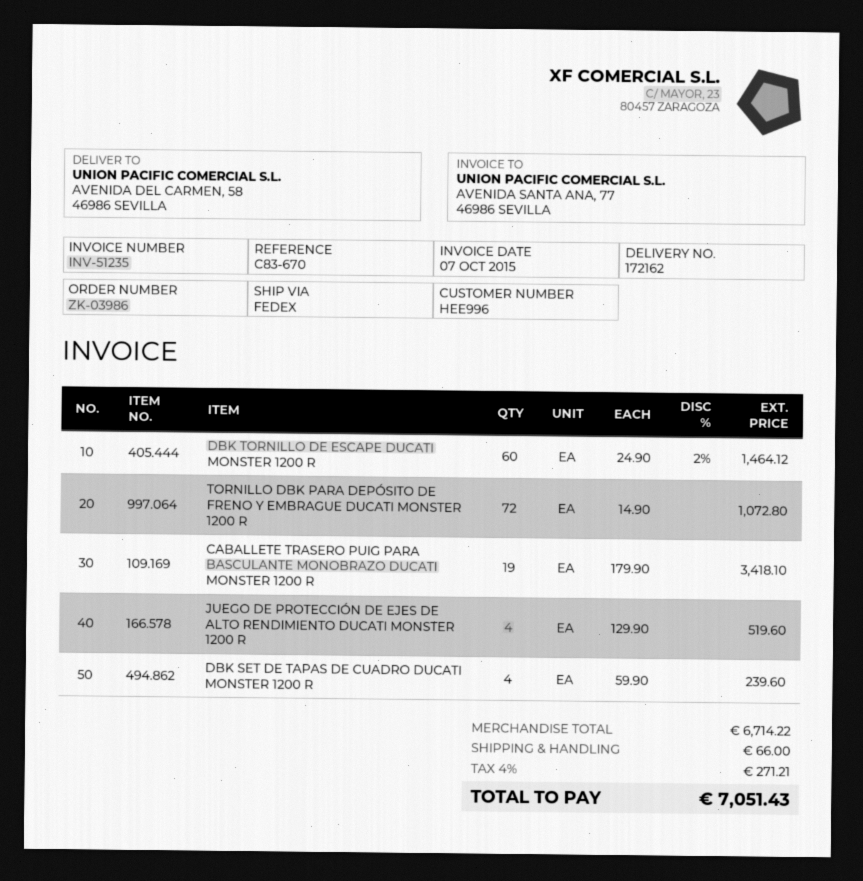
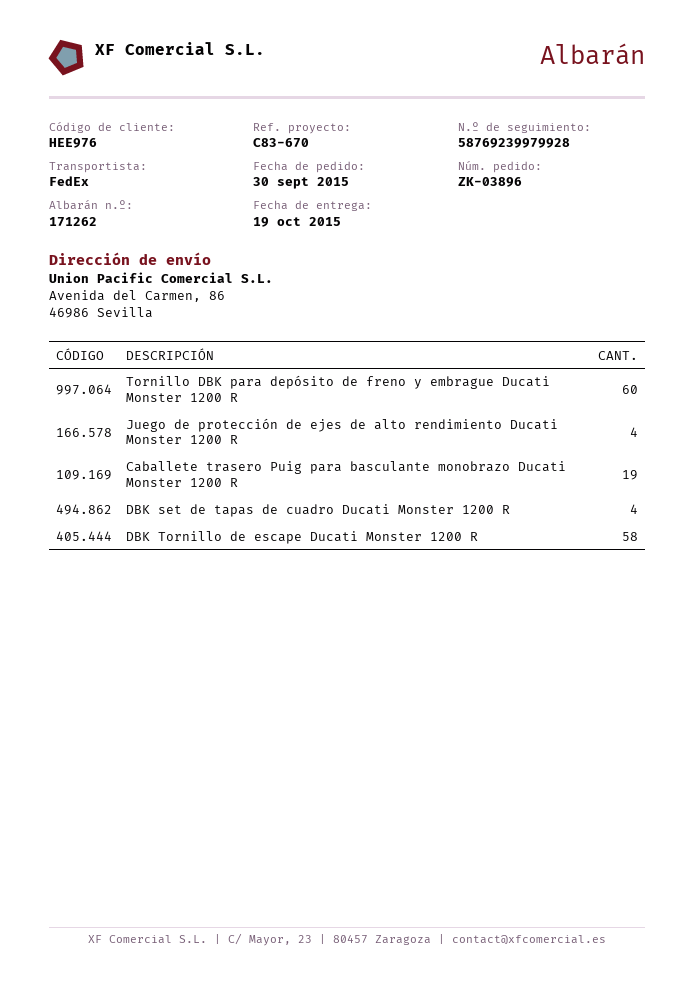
order number: ZK-03986 -> ZK-03896
delivery note number: 172162 -> 171262
customer number: HEE996 -> HEE976
ship to: AVENIDA DEL CARMEN, 58, 46986 SEVILLA -> Avenida del Carmen, 86, 46986 Sevilla
DBK TORNILLO DE ESCAPE DUCATI MONSTER 1200 R: 60 -> 58
TORNILLO DBK PARA DEPÓSITO DE FRENO Y EMBRAGUE DUCATI MONSTER 1200 R: 72 -> 60

